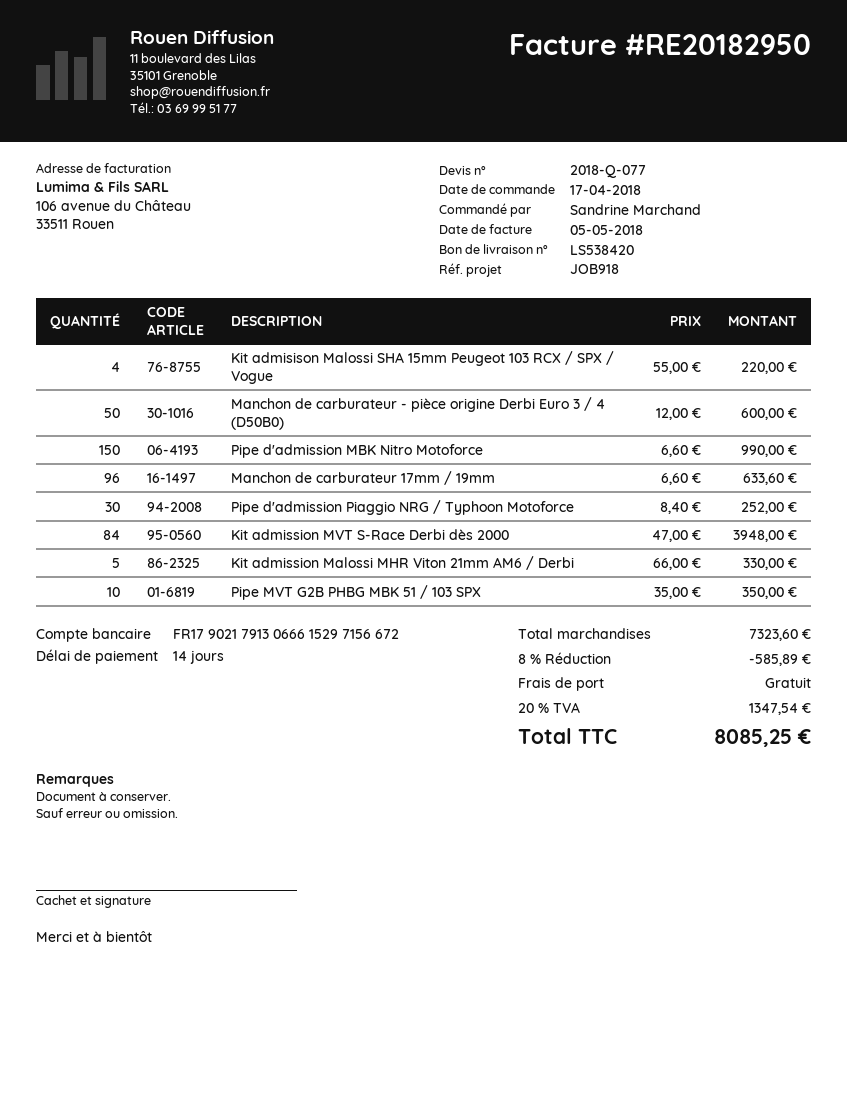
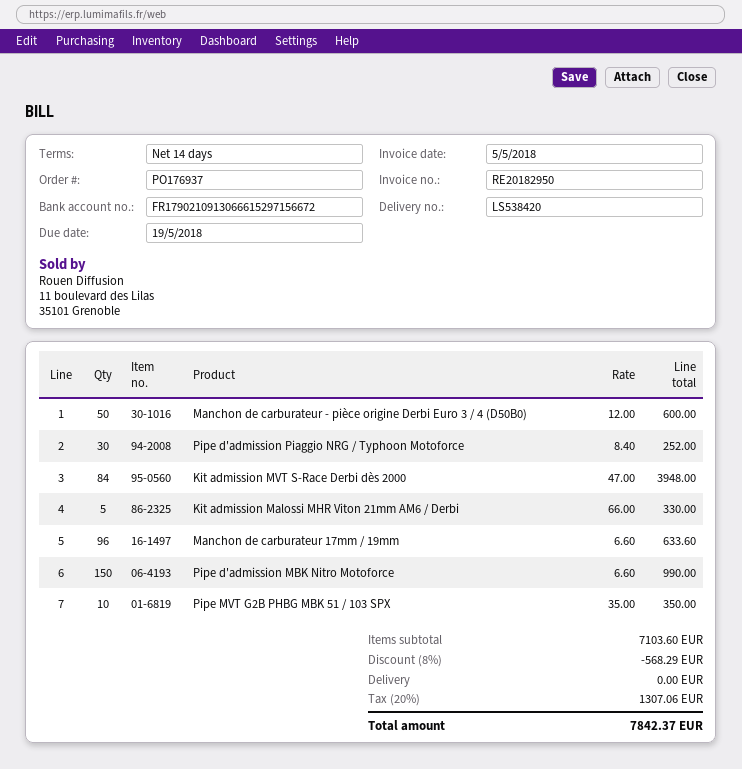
bank account: FR1790217913066615297156672 -> FR1790210913066615297156672
Kit admisison Malossi SHA 15mm Peugeot 103 RCX / SPX / Vogue: 4 x 55.00 = 220.00 -> none
subtotal: 7323.60 -> 7103.60
discount: 8% = 585.89 -> 8% = 568.29
tax: 20% = 1347.54 -> 20% = 1307.06
total: 8085.25 -> 7842.37

